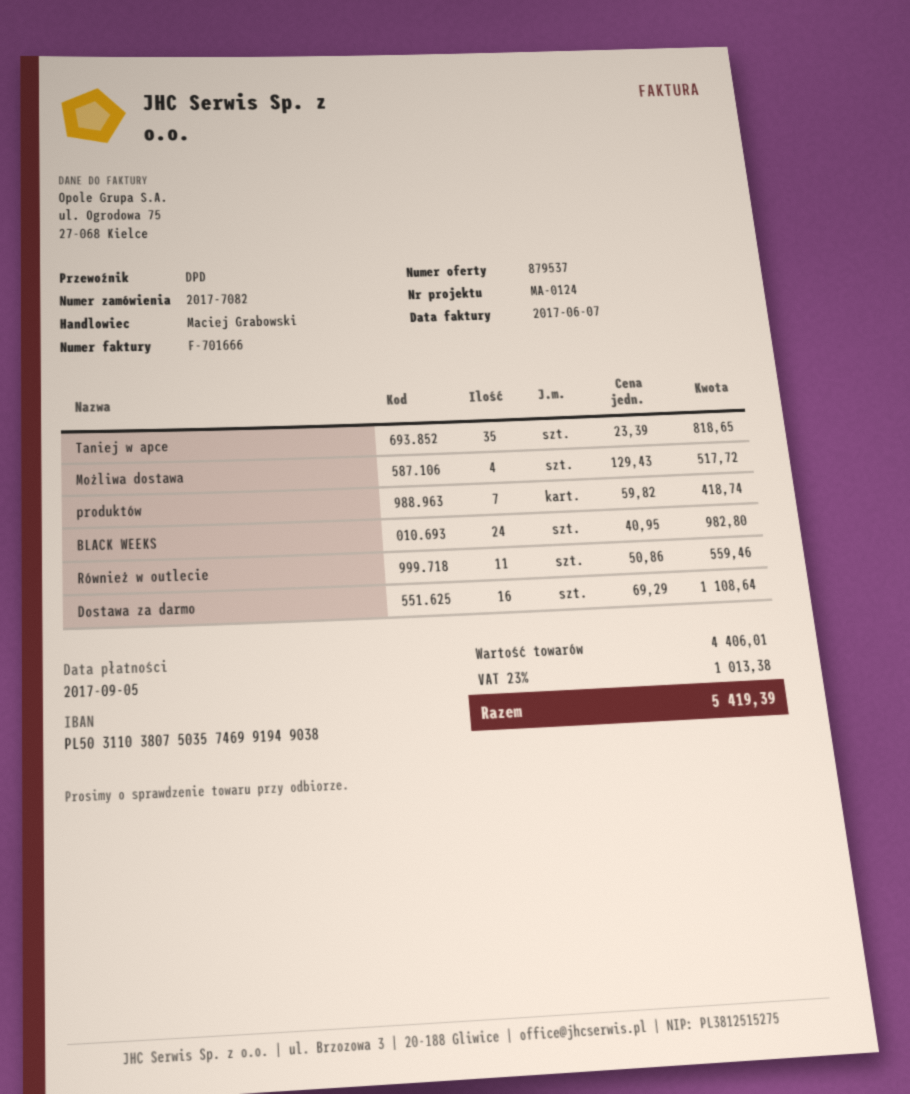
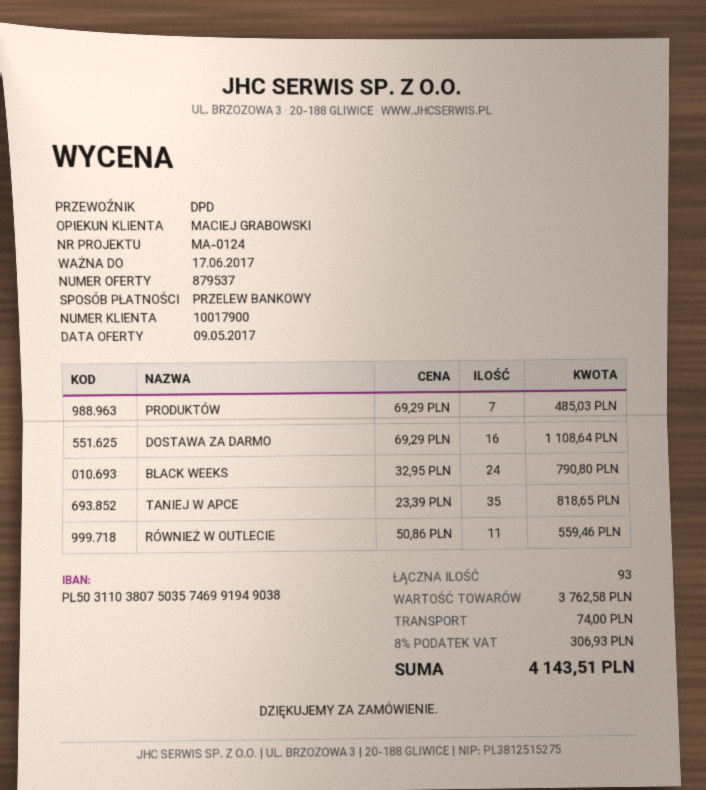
Możliwa dostawa: 4 x 129.43 = 517.72 -> none
produktów: 7 x 59.82 = 418.74 -> 7 x 69.29 = 485.03
BLACK WEEKS: 24 x 40.95 = 982.80 -> 24 x 32.95 = 790.80
subtotal: 4406.01 -> 3762.58
shipping: none -> 74.00
tax: 23% = 1013.38 -> 8% = 306.93
total: 5419.39 -> 4143.51

